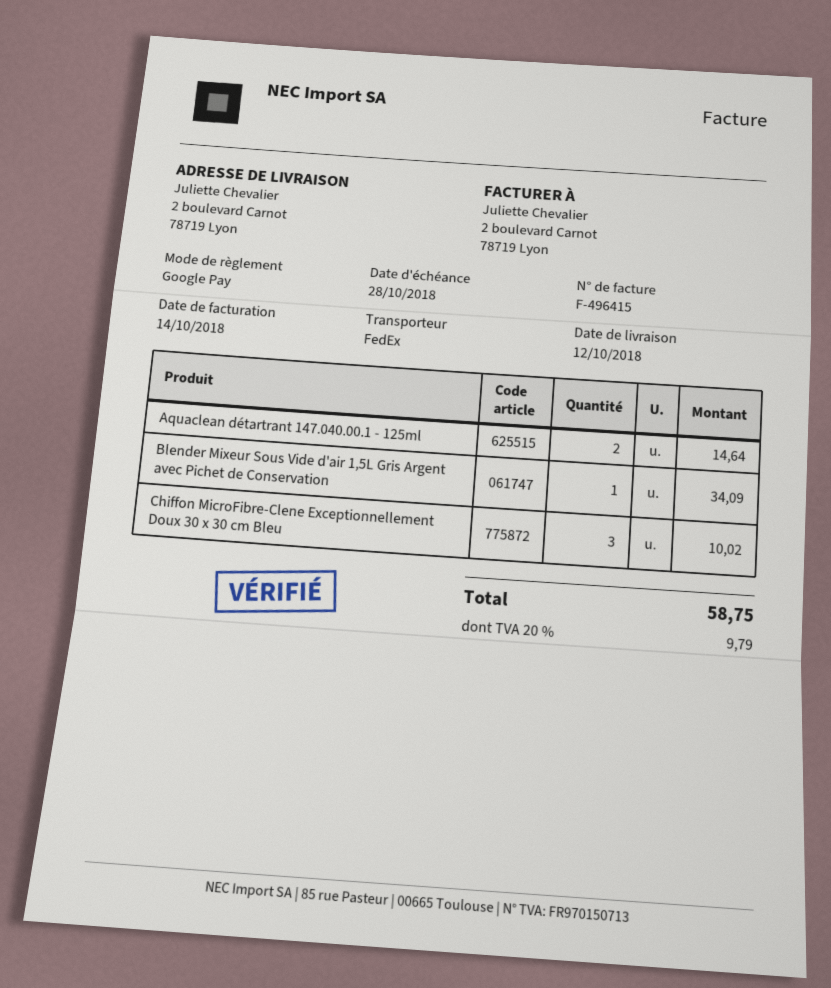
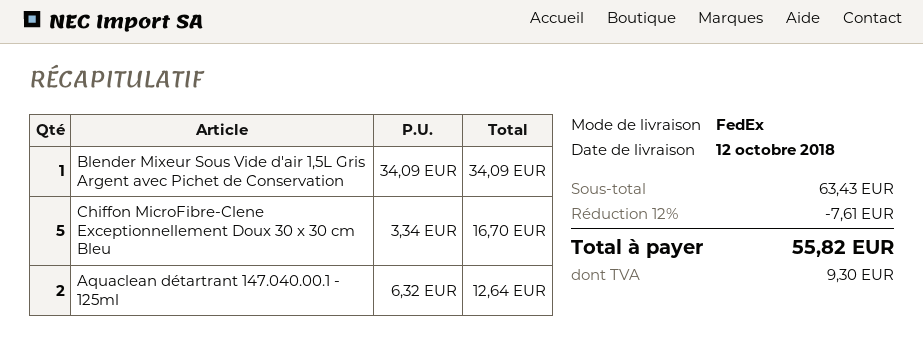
Aquaclean détartrant 147.040.00.1 - 125ml: 2 for 14.64 -> 2 for 12.64
Chiffon MicroFibre-Clene Exceptionnellement Doux 30 x 30 cm Bleu: 3 for 10.02 -> 5 for 16.70
discount: none -> 12% = 7.61
tax: 9.79 -> 9.30
total: 58.75 -> 55.82

